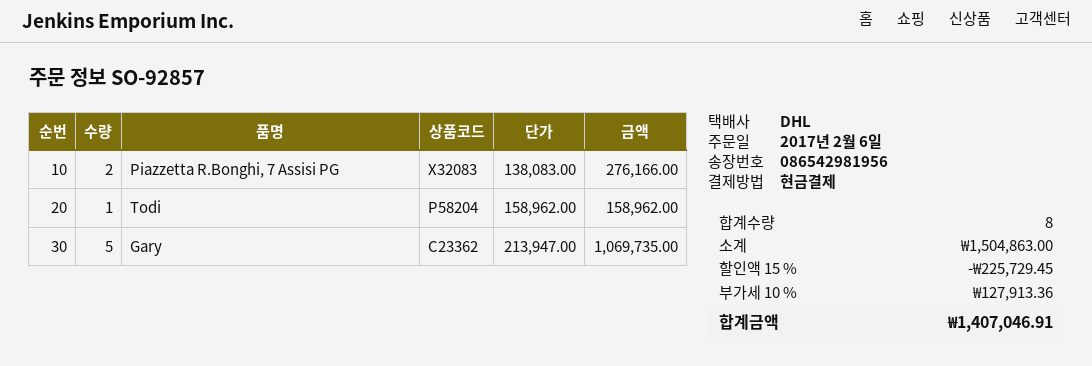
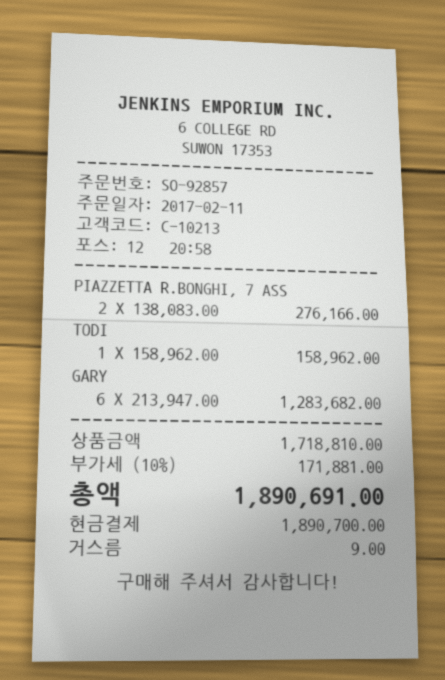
order date: 2017-02-06 -> 2017-02-11
Gary: 5 x 213947.00 = 1069735.00 -> 6 x 213947.00 = 1283682.00
subtotal: 1504863.00 -> 1718810.00
discount: 15% = 225729.45 -> none
tax: 10% = 127913.36 -> 10% = 171881.00
total: 1407046.91 -> 1890691.00

